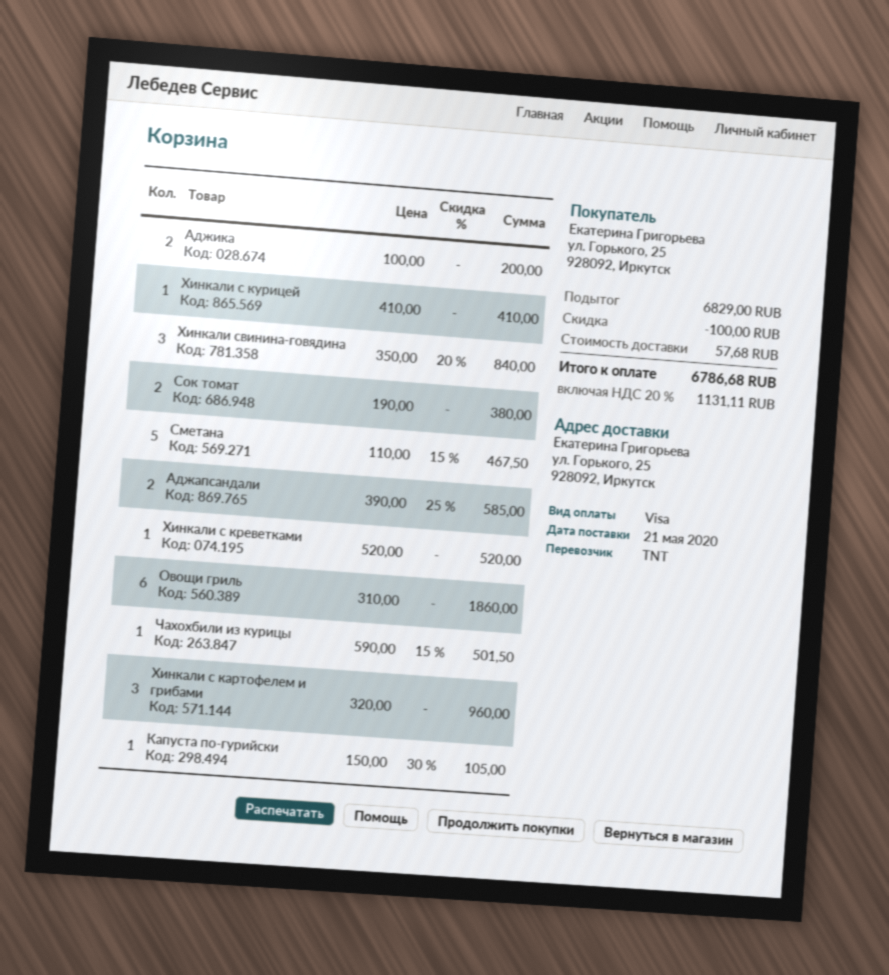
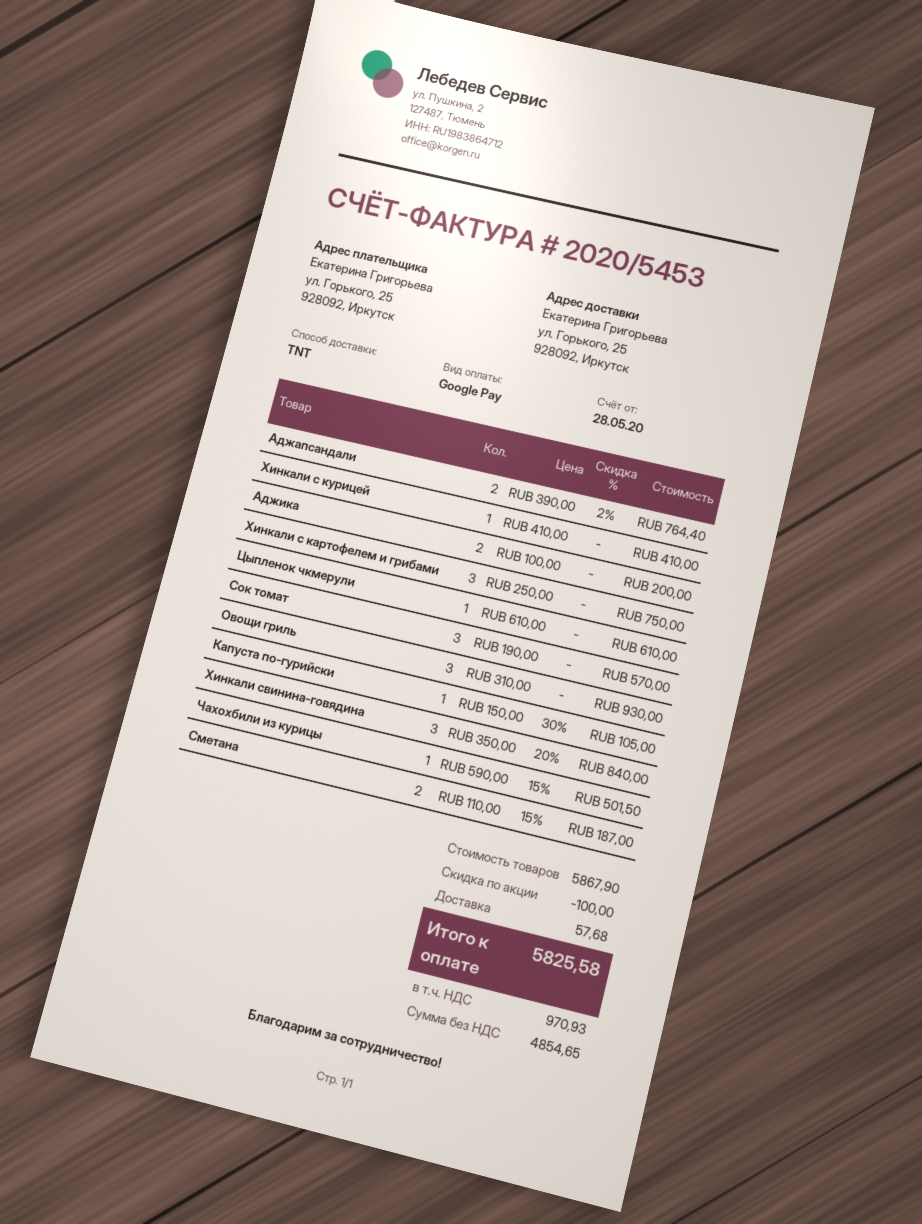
payment method: Visa -> Google Pay
Сок томат: 2 x 190.00 = 380.00 -> 3 x 190.00 = 570.00
Сметана: 5 x 110.00 - 15% = 467.50 -> 2 x 110.00 - 15% = 187.00
Аджапсандали: 2 x 390.00 - 25% = 585.00 -> 2 x 390.00 - 2% = 764.40
Хинкали с креветками: 1 x 520.00 = 520.00 -> none
Овощи гриль: 6 x 310.00 = 1860.00 -> 3 x 310.00 = 930.00
Хинкали с картофелем и грибами: 3 x 320.00 = 960.00 -> 3 x 250.00 = 750.00
Цыпленок чкмерули: none -> 1 x 610.00 = 610.00
subtotal: 6829.00 -> 5867.90
tax: 1131.11 -> 970.93
total: 6786.68 -> 5825.58

